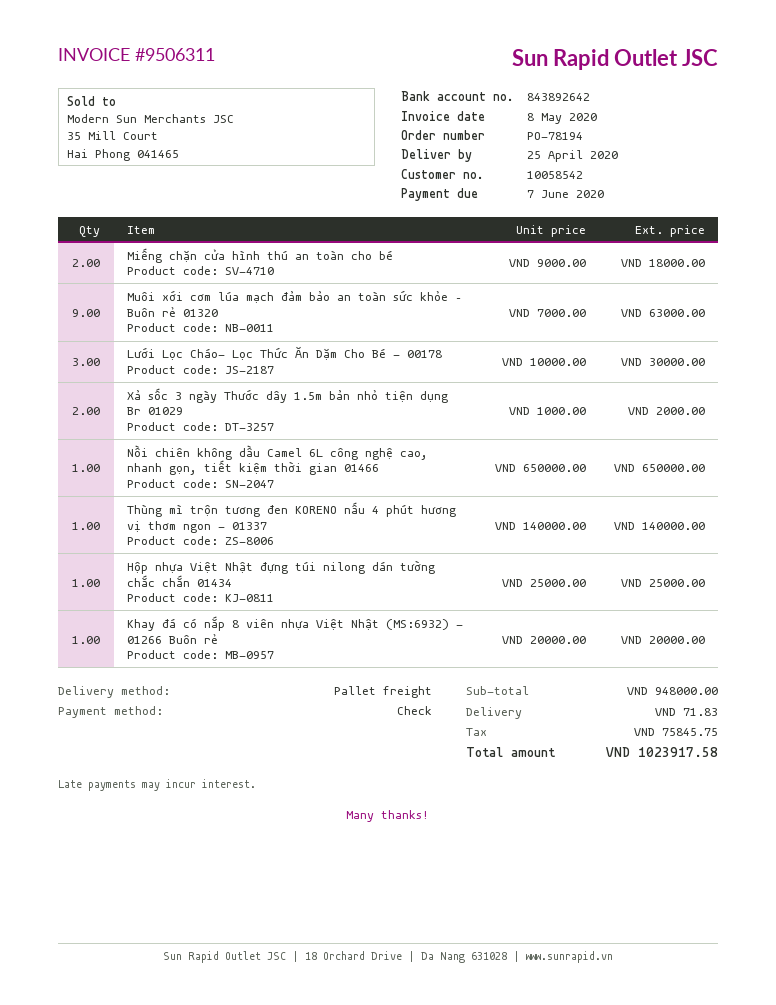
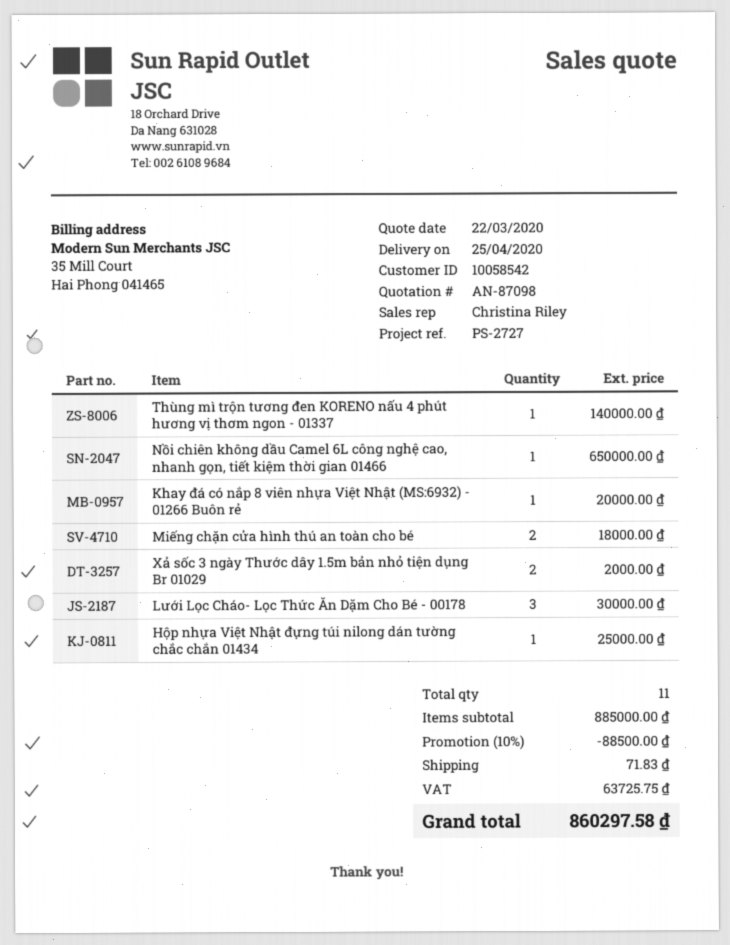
Muôi xới cơm lúa mạch đảm bảo an toàn sức khỏe – Buôn rẻ 01320: 9 for 63000.00 -> none
subtotal: 948000.00 -> 885000.00
discount: none -> 10% = 88500.00
tax: 75845.75 -> 63725.75
total: 1023917.58 -> 860297.58

